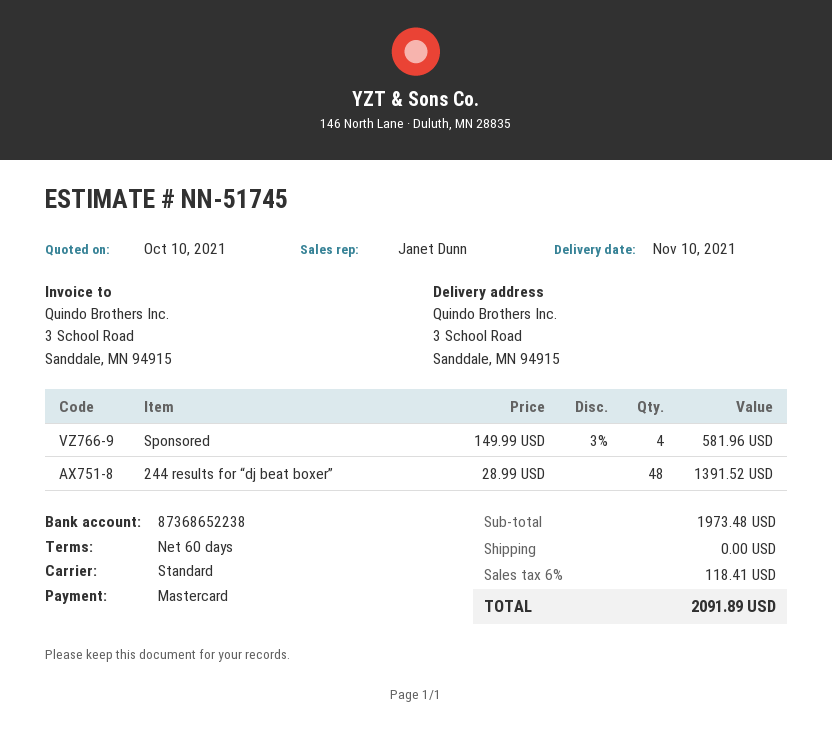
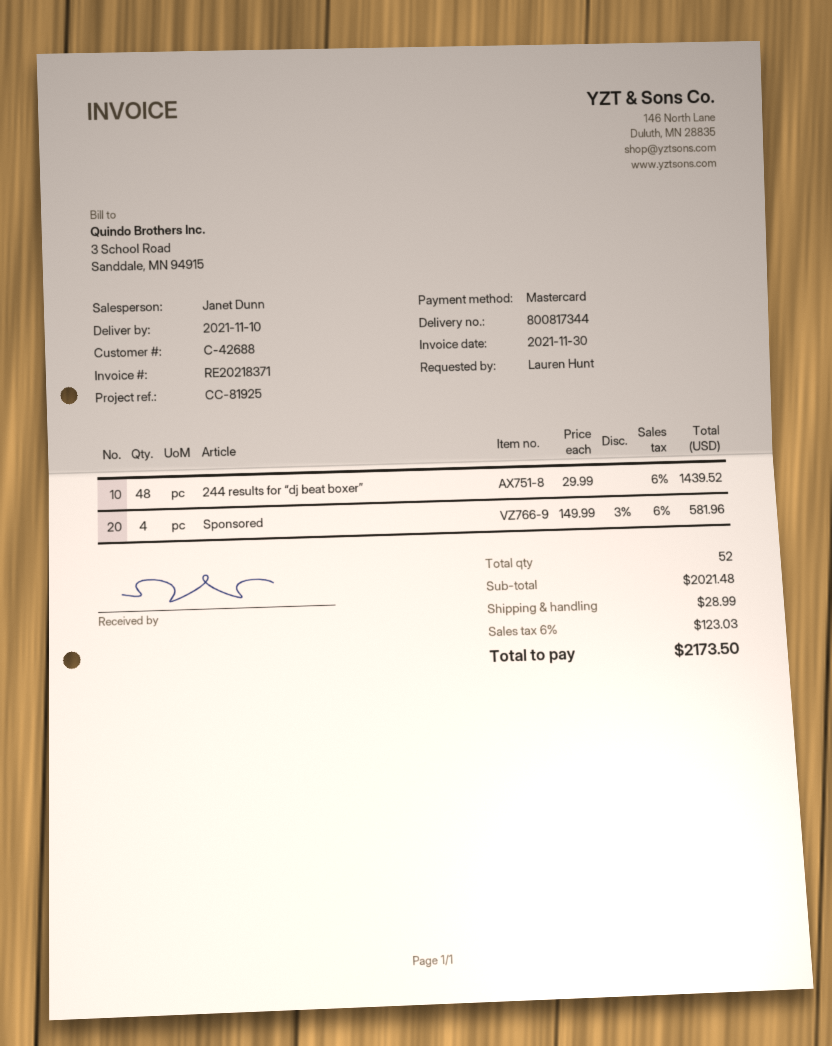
244 results for “dj beat boxer”: 48 x 28.99 = 1391.52 -> 48 x 29.99 = 1439.52
subtotal: 1973.48 -> 2021.48
shipping: 0.00 -> 28.99
tax: 6% = 118.41 -> 6% = 123.03
total: 2091.89 -> 2173.50

